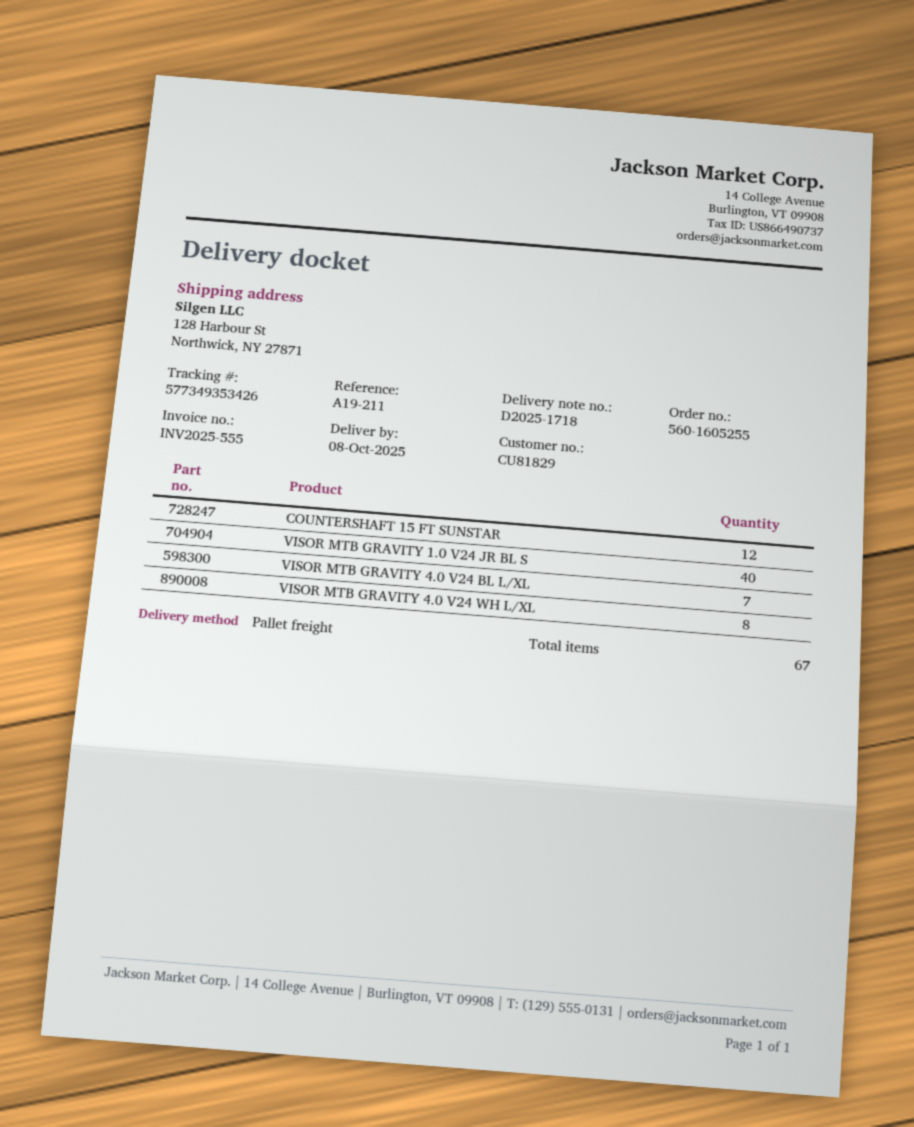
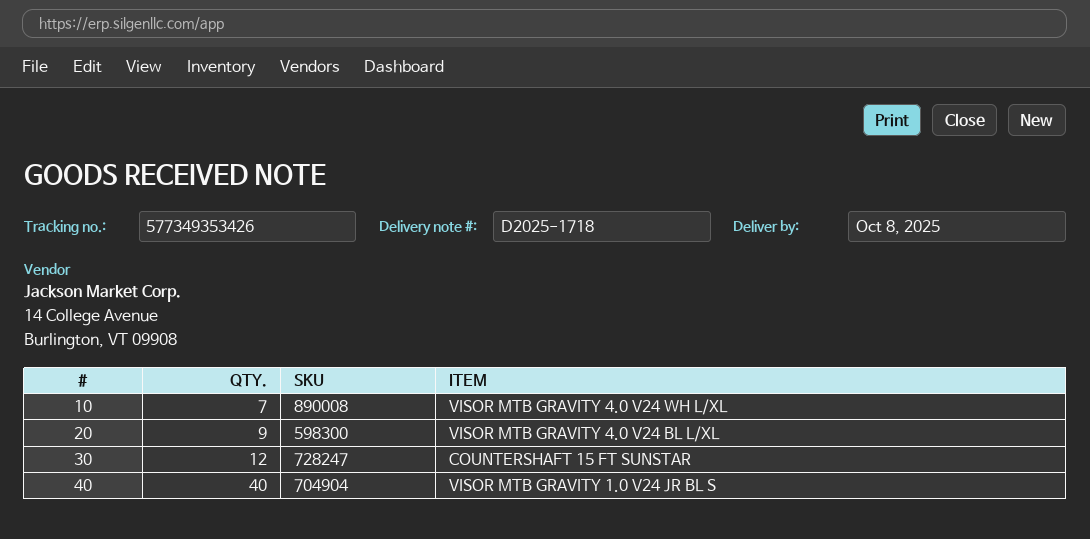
VISOR MTB GRAVITY 4.0 V24 BL L/XL: 7 -> 9
VISOR MTB GRAVITY 4.0 V24 WH L/XL: 8 -> 7

